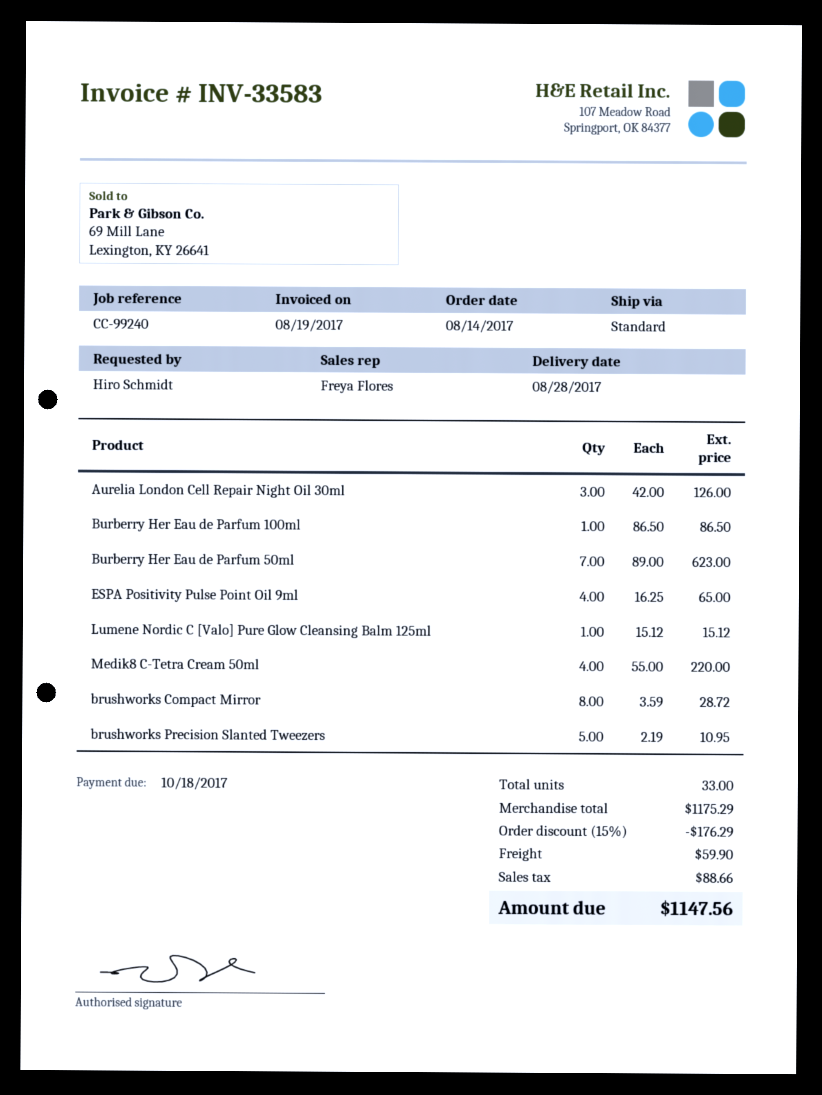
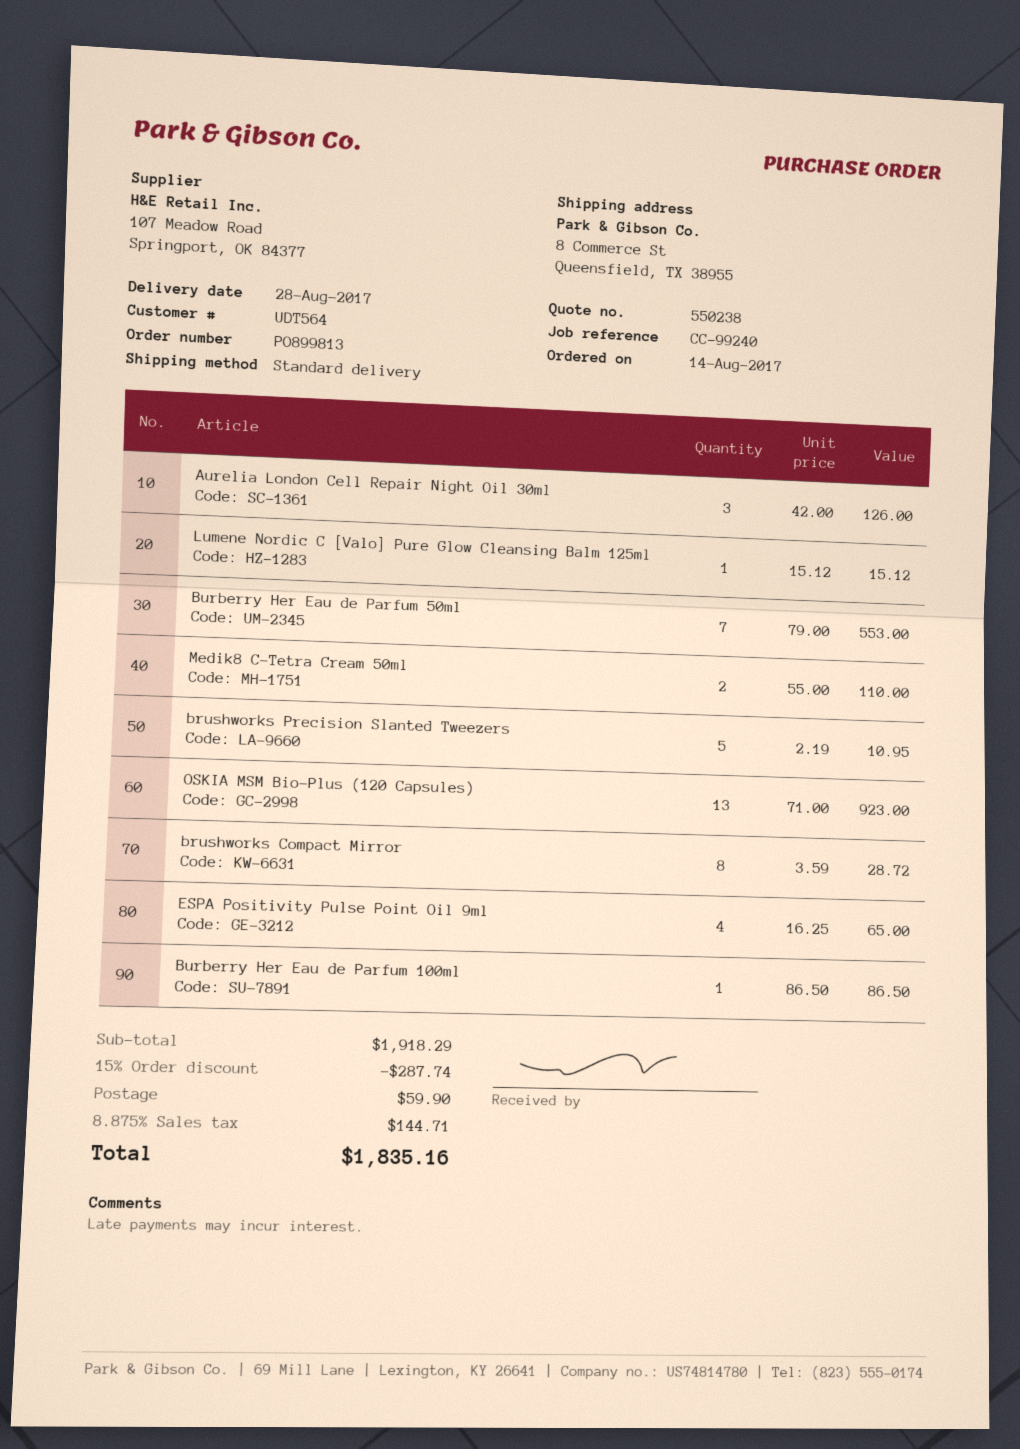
Burberry Her Eau de Parfum 50ml: 7 x 89.00 = 623.00 -> 7 x 79.00 = 553.00
Medik8 C-Tetra Cream 50ml: 4 x 55.00 = 220.00 -> 2 x 55.00 = 110.00
OSKIA MSM Bio-Plus (120 Capsules): none -> 13 x 71.00 = 923.00
subtotal: 1175.29 -> 1918.29
discount: 15% = 176.29 -> 15% = 287.74
tax: 88.66 -> 144.71
total: 1147.56 -> 1835.16

